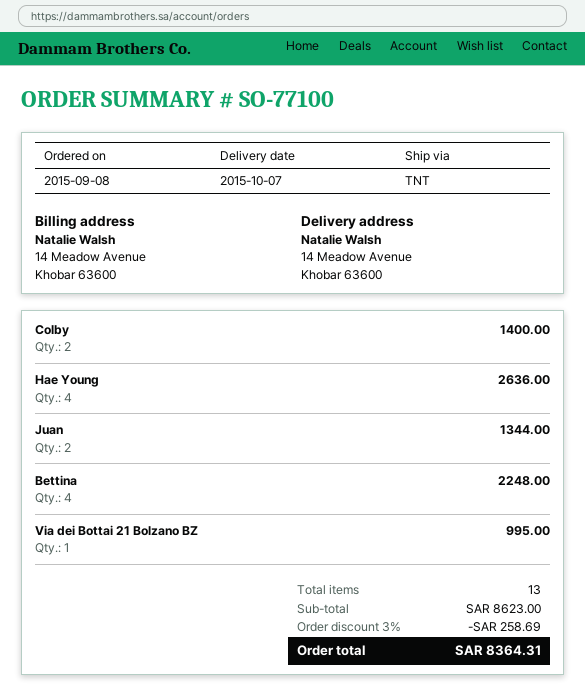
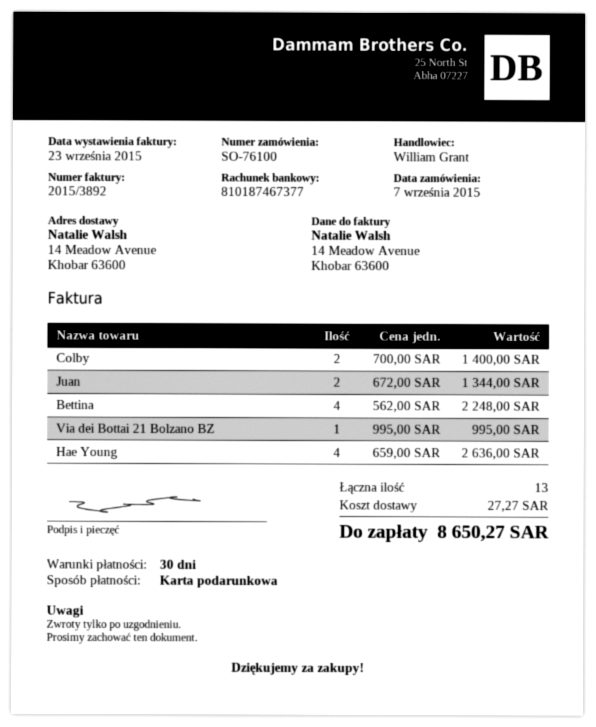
order number: SO-77100 -> SO-76100
order date: 2015-09-08 -> 2015-09-07
discount: 3% = 258.69 -> none
shipping: none -> 27.27
total: 8364.31 -> 8650.27

